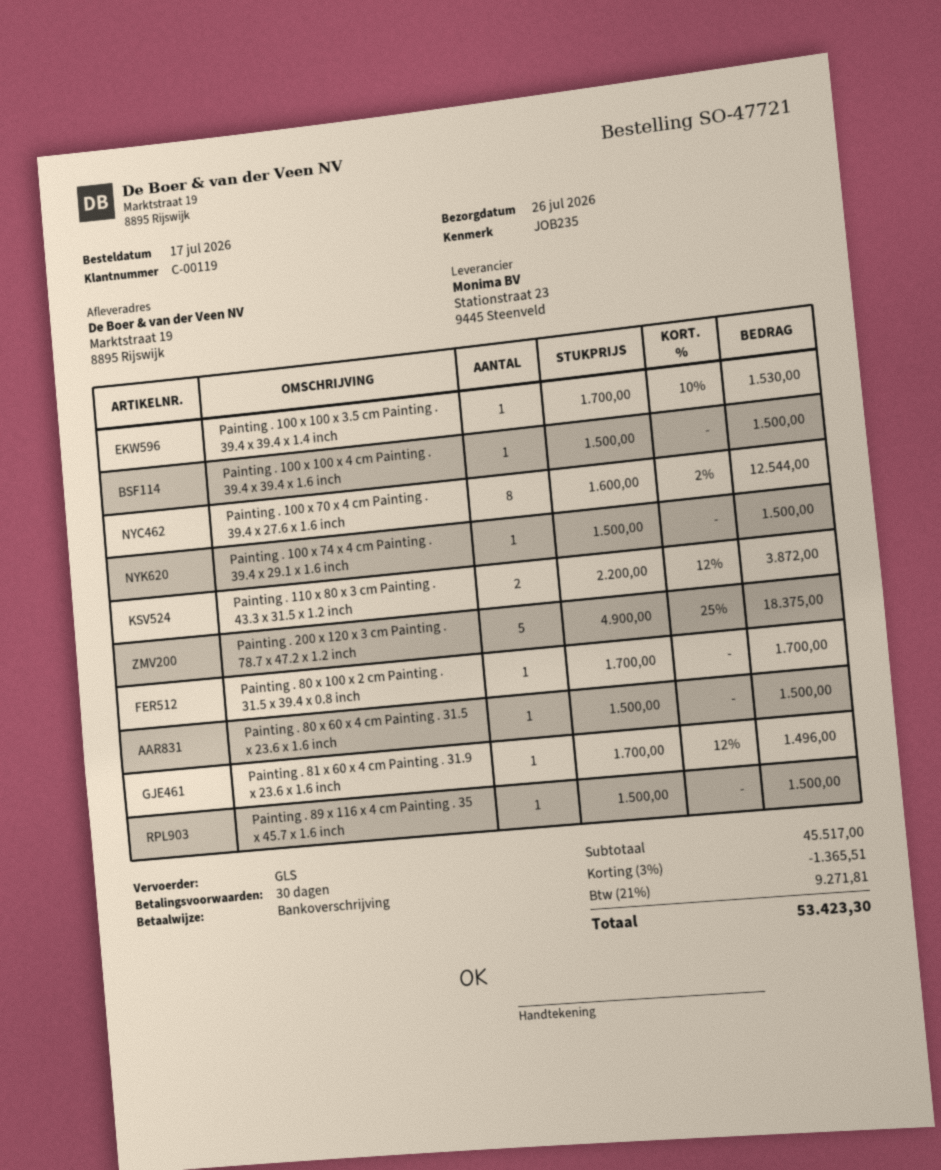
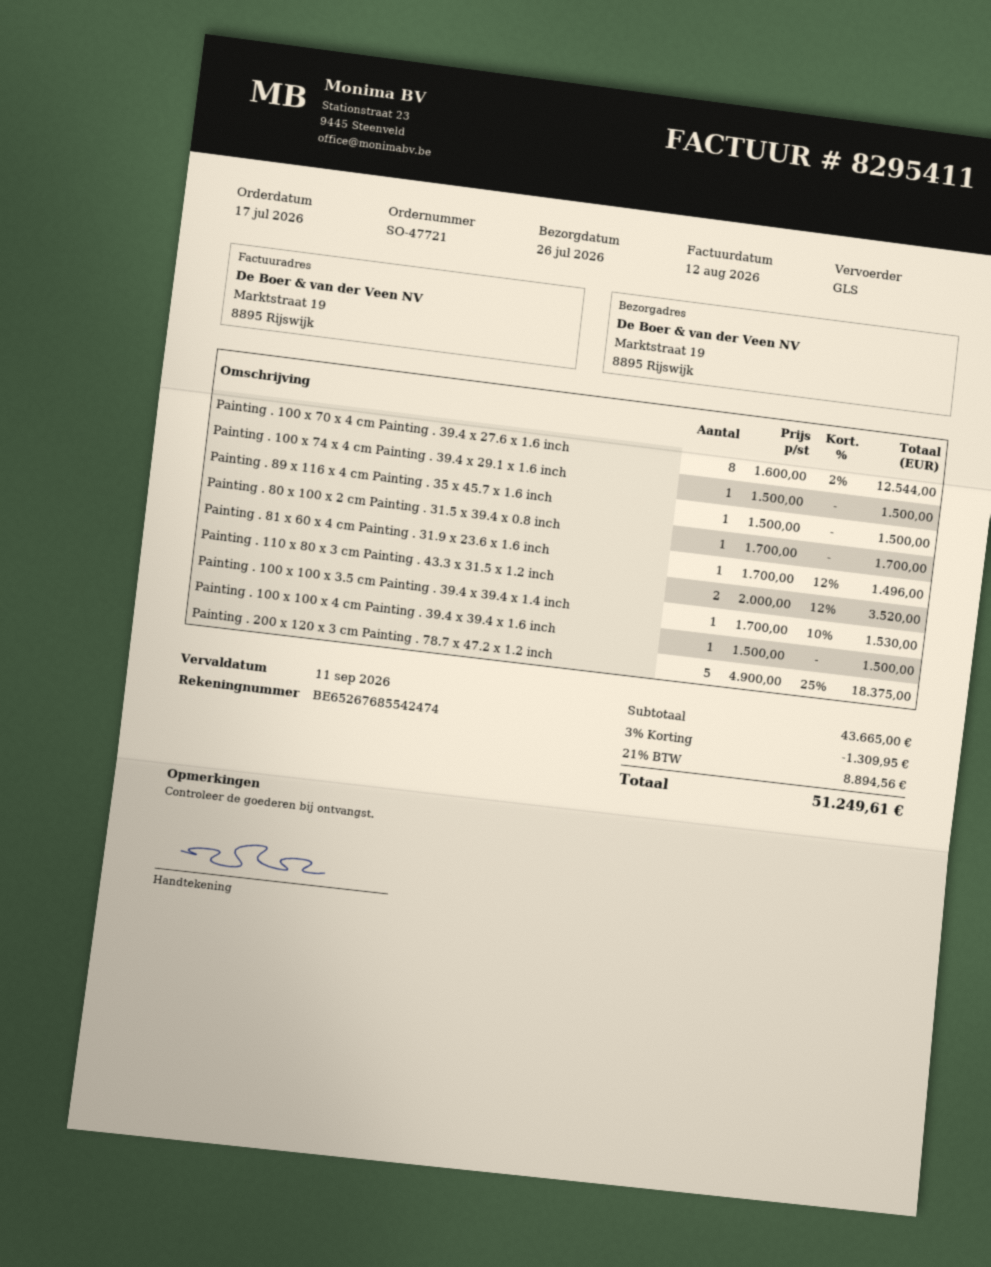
Painting . 110 x 80 x 3 cm Painting . 43.3 x 31.5 x 1.2 inch: 2 x 2200.00 - 12% = 3872.00 -> 2 x 2000.00 - 12% = 3520.00
Painting . 80 x 60 x 4 cm Painting . 31.5 x 23.6 x 1.6 inch: 1 x 1500.00 = 1500.00 -> none
subtotal: 45517.00 -> 43665.00
discount: 3% = 1365.51 -> 3% = 1309.95
tax: 21% = 9271.81 -> 21% = 8894.56
total: 53423.30 -> 51249.61

